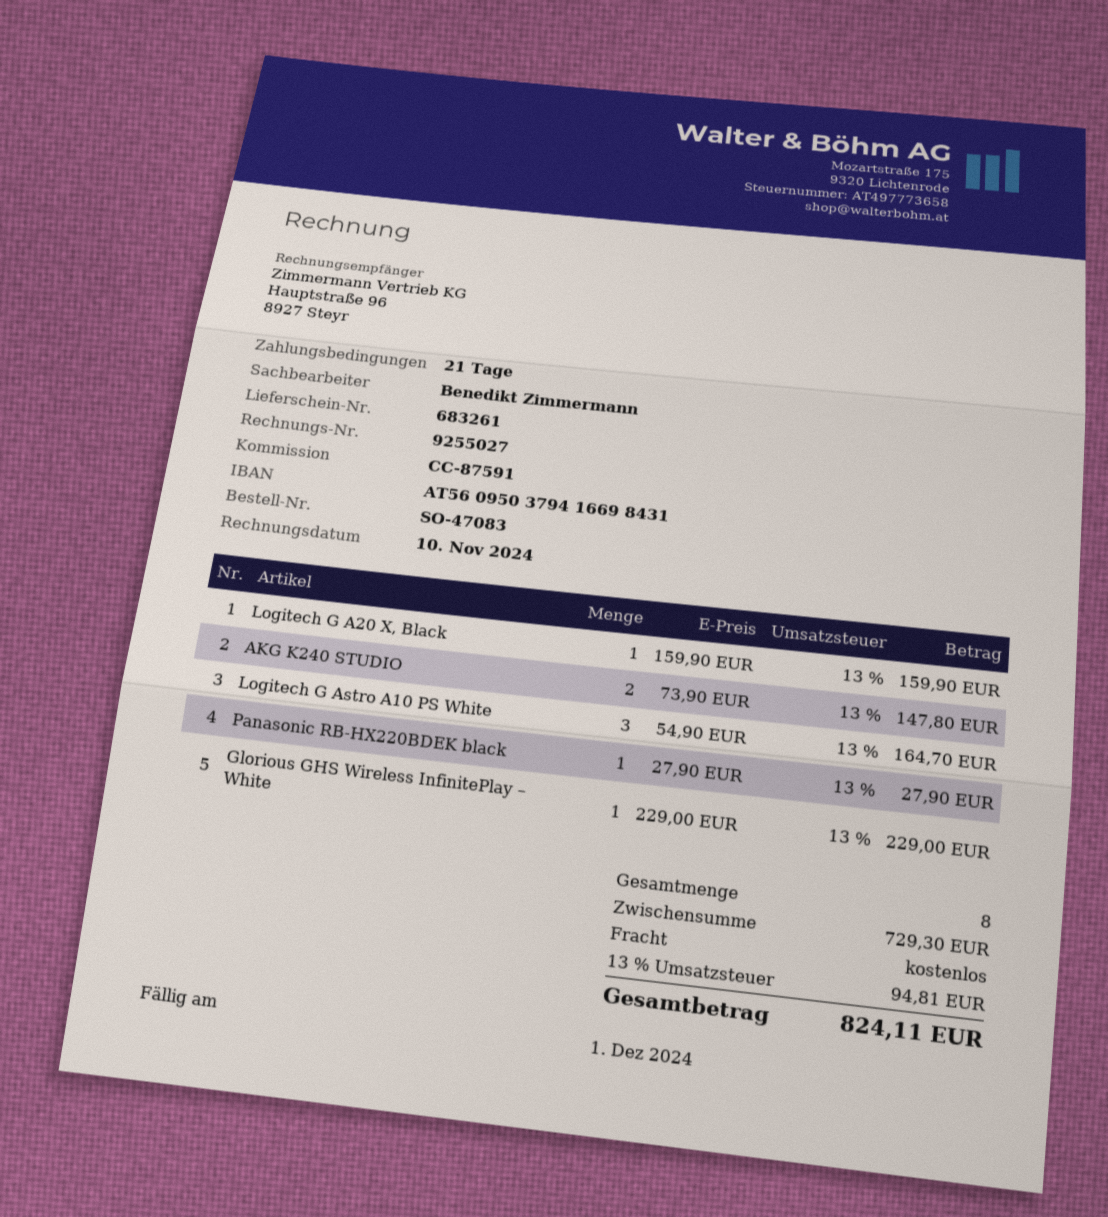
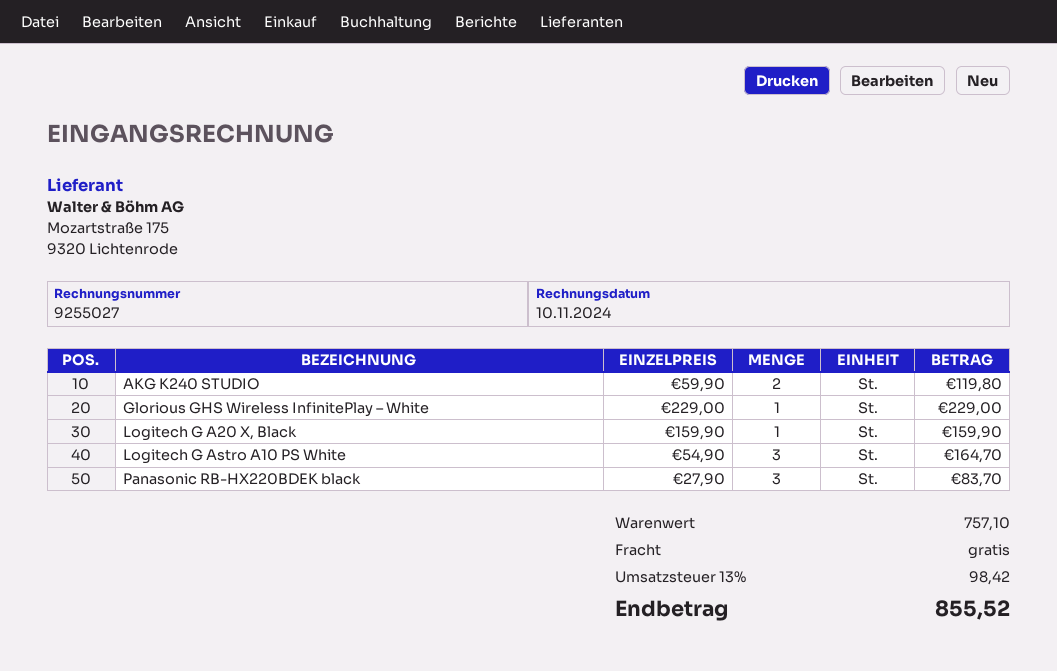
AKG K240 STUDIO: 2 x 73.90 = 147.80 -> 2 x 59.90 = 119.80
Panasonic RB-HX220BDEK black: 1 x 27.90 = 27.90 -> 3 x 27.90 = 83.70
subtotal: 729.30 -> 757.10
tax: 13% = 94.81 -> 13% = 98.42
total: 824.11 -> 855.52

